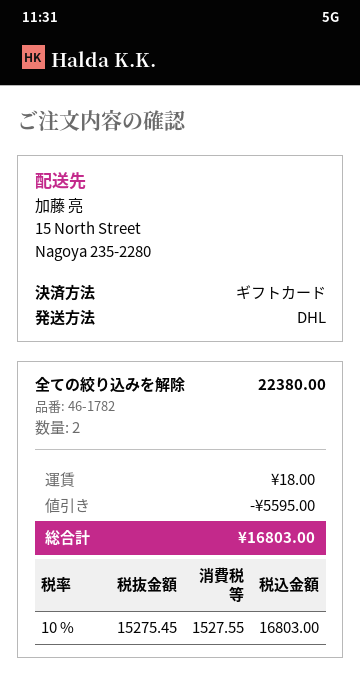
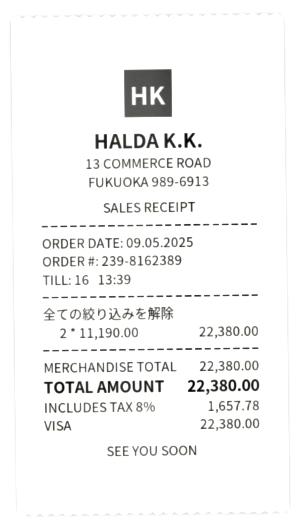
payment method: gift card -> Visa
discount: 5595.00 -> none
shipping: 18.00 -> none
tax: 10% = 1527.55 -> 8% = 1657.78
total: 16803.00 -> 22380.00

